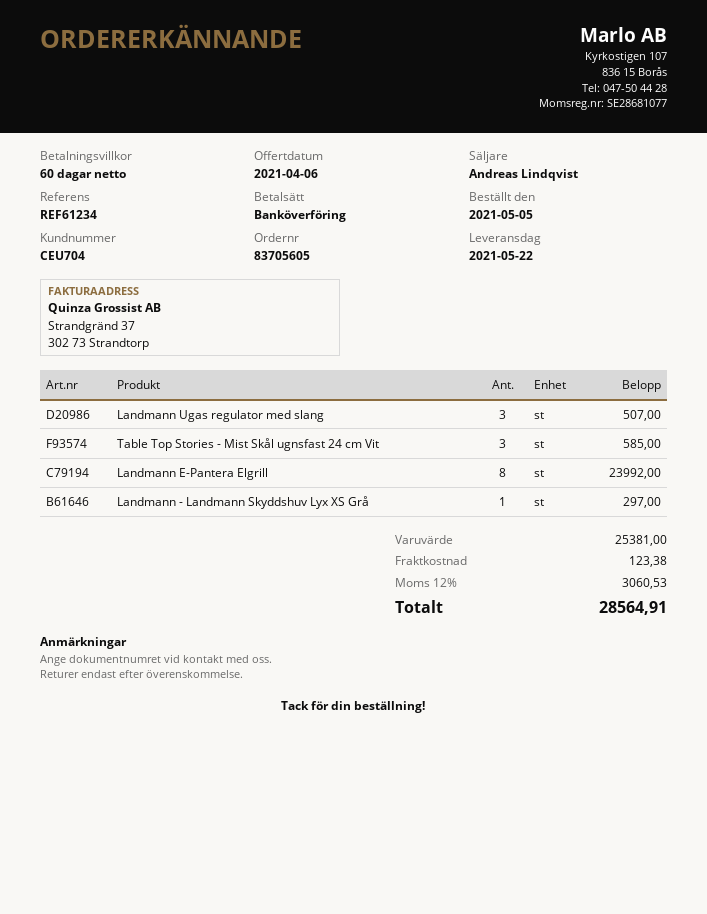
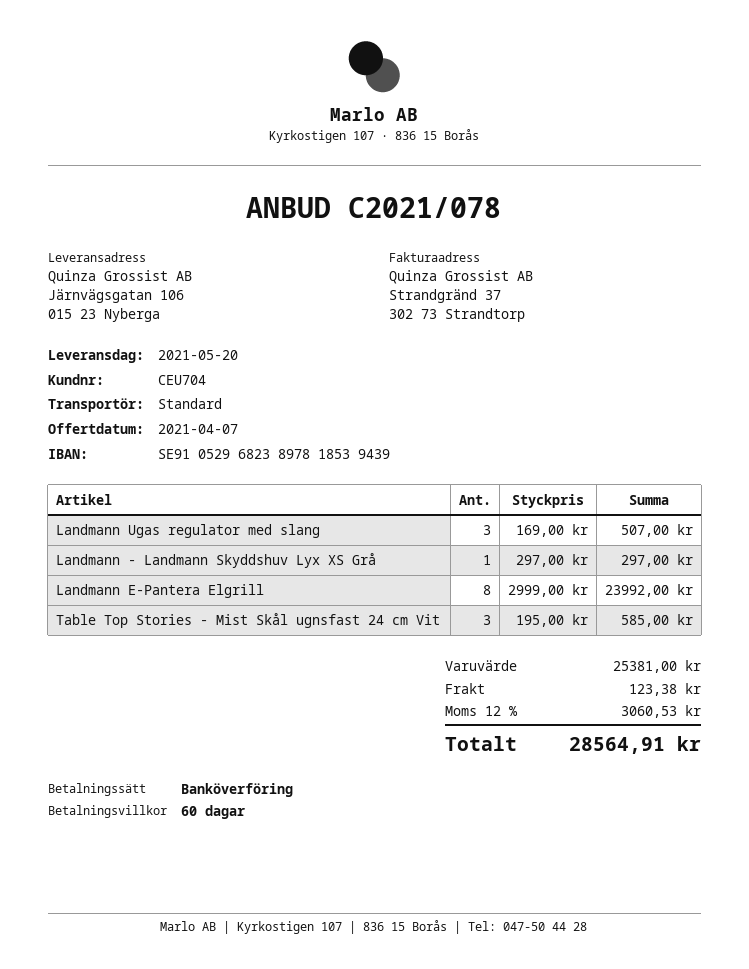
quote date: 2021-04-06 -> 2021-04-07
delivery date: 2021-05-22 -> 2021-05-20

